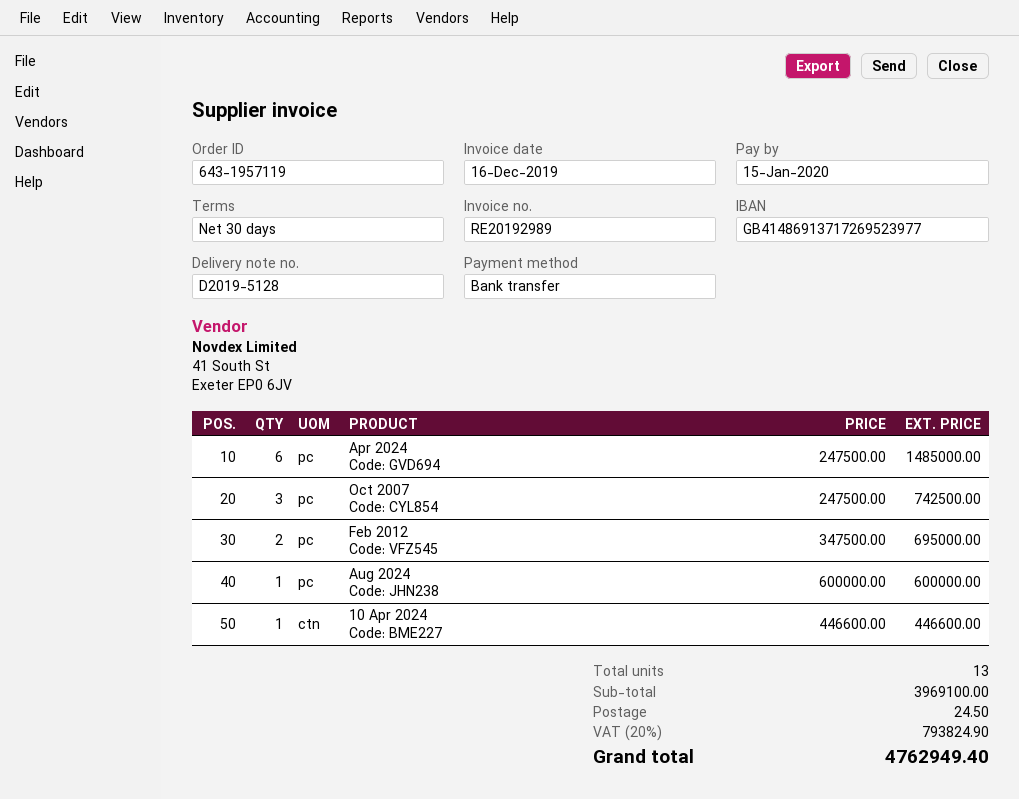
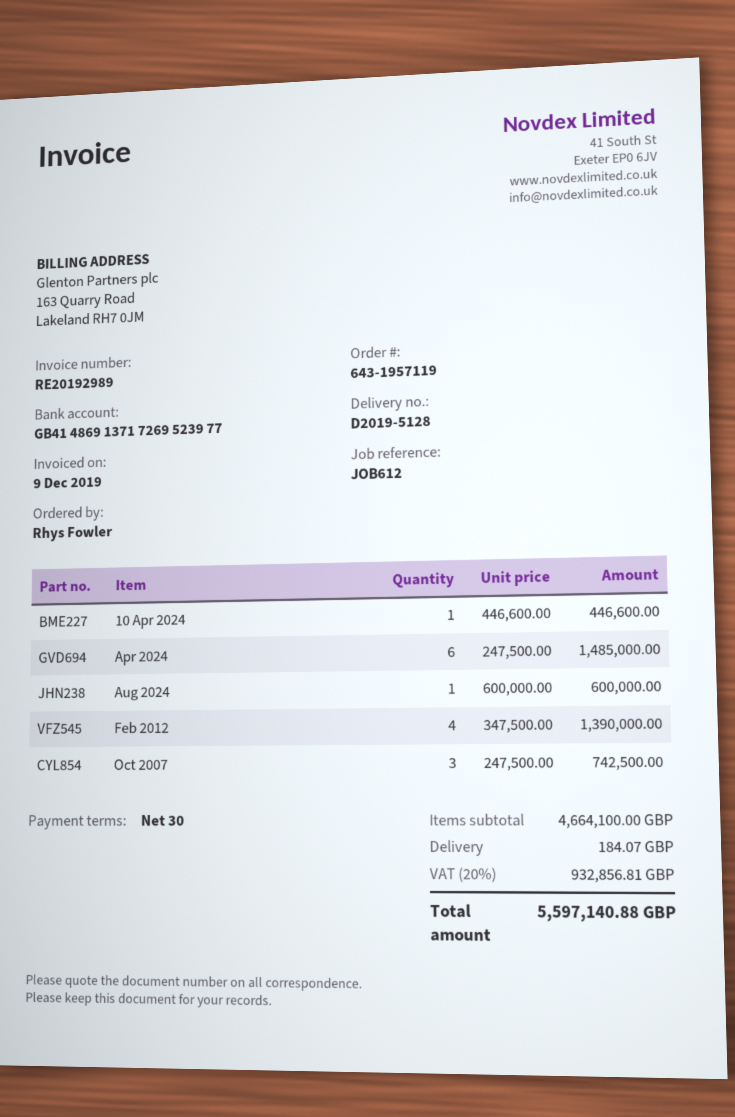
invoice date: 2019-12-16 -> 2019-12-09
Feb 2012: 2 x 347500.00 = 695000.00 -> 4 x 347500.00 = 1390000.00
subtotal: 3969100.00 -> 4664100.00
shipping: 24.50 -> 184.07
tax: 20% = 793824.90 -> 20% = 932856.81
total: 4762949.40 -> 5597140.88

